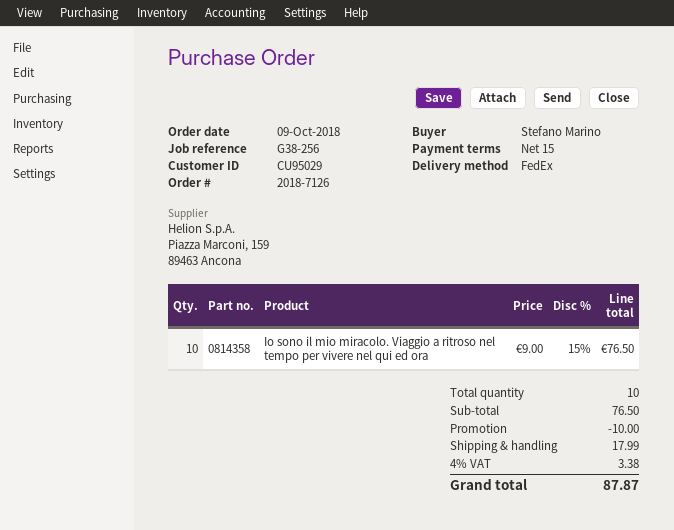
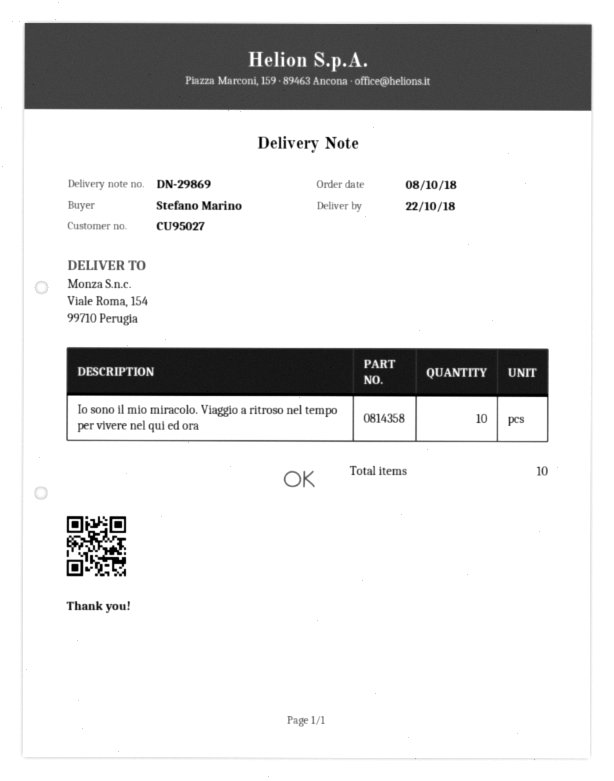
order date: 2018-10-09 -> 2018-10-08
customer number: CU95029 -> CU95027

